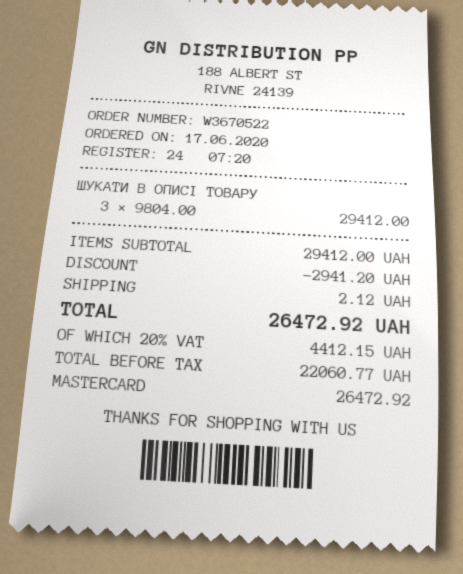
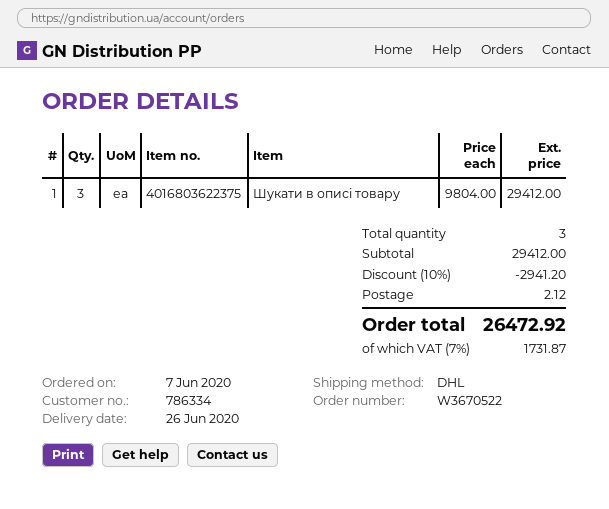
order date: 2020-06-17 -> 2020-06-07
tax: 20% = 4412.15 -> 7% = 1731.87

